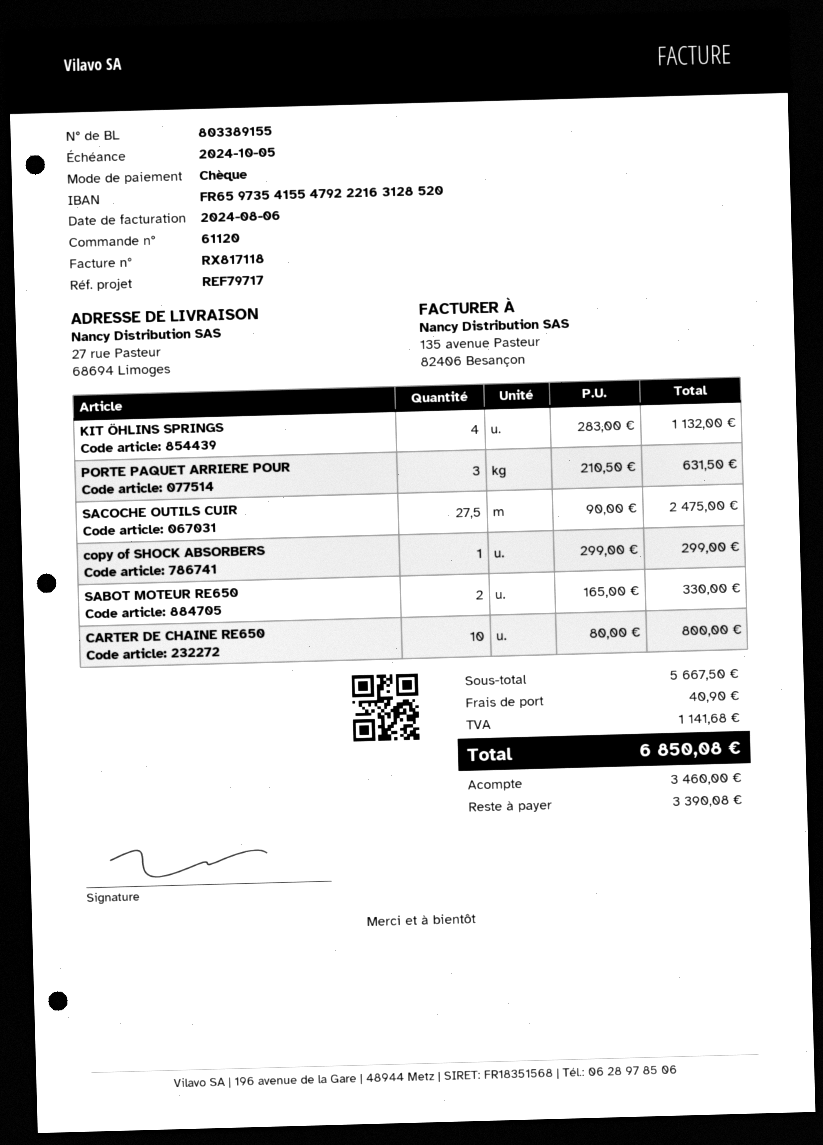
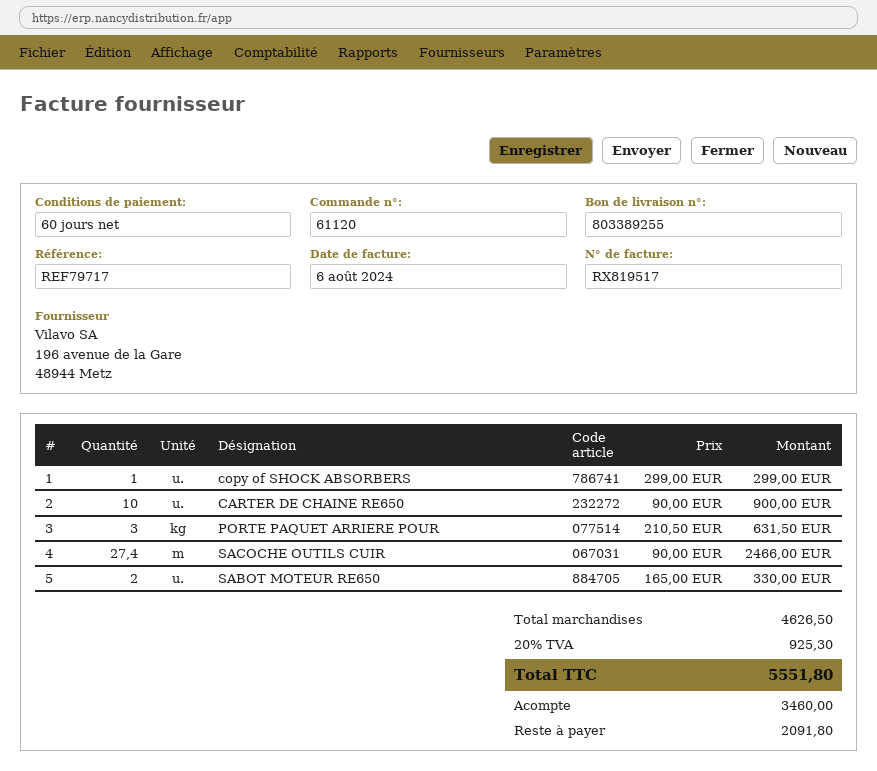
delivery note number: 803389155 -> 803389255
invoice number: RX817118 -> RX819517
KIT ÖHLINS SPRINGS: 4 x 283.00 = 1132.00 -> none
SACOCHE OUTILS CUIR: 27.5 x 90.00 = 2475.00 -> 27.4 x 90.00 = 2466.00
CARTER DE CHAINE RE650: 10 x 80.00 = 800.00 -> 10 x 90.00 = 900.00
subtotal: 5667.50 -> 4626.50
shipping: 40.90 -> none
tax: 1141.68 -> 925.30
total: 6850.08 -> 5551.80
balance: 3390.08 -> 2091.80

